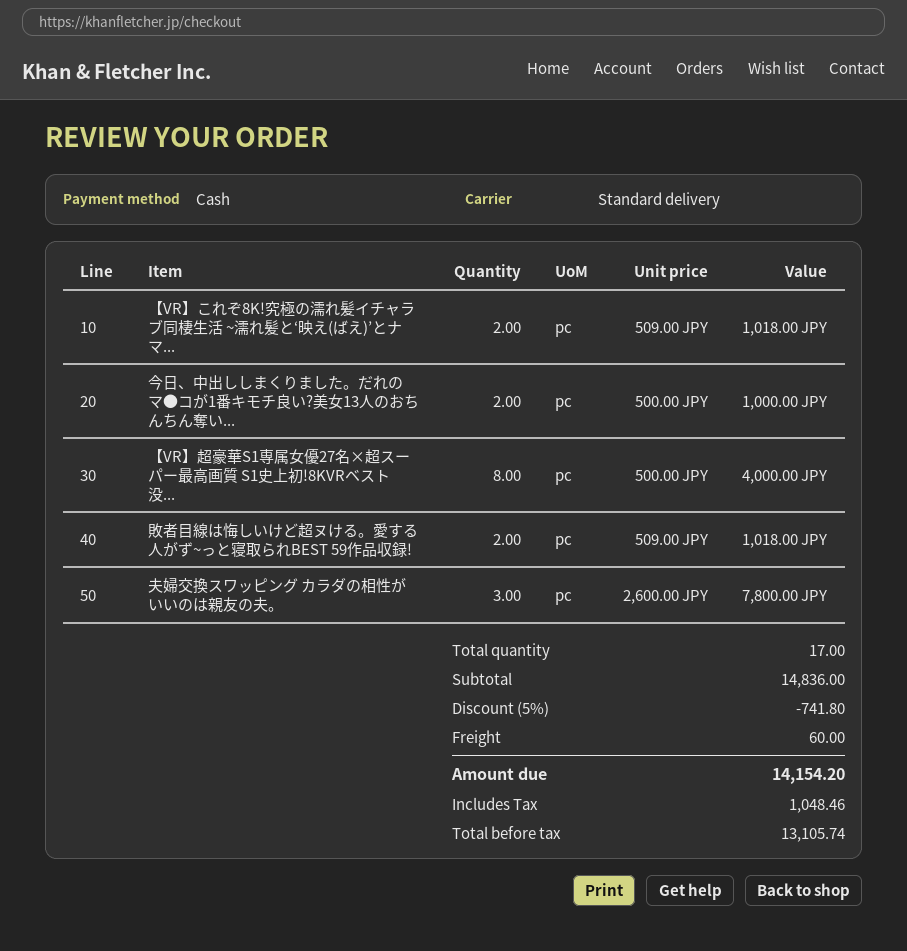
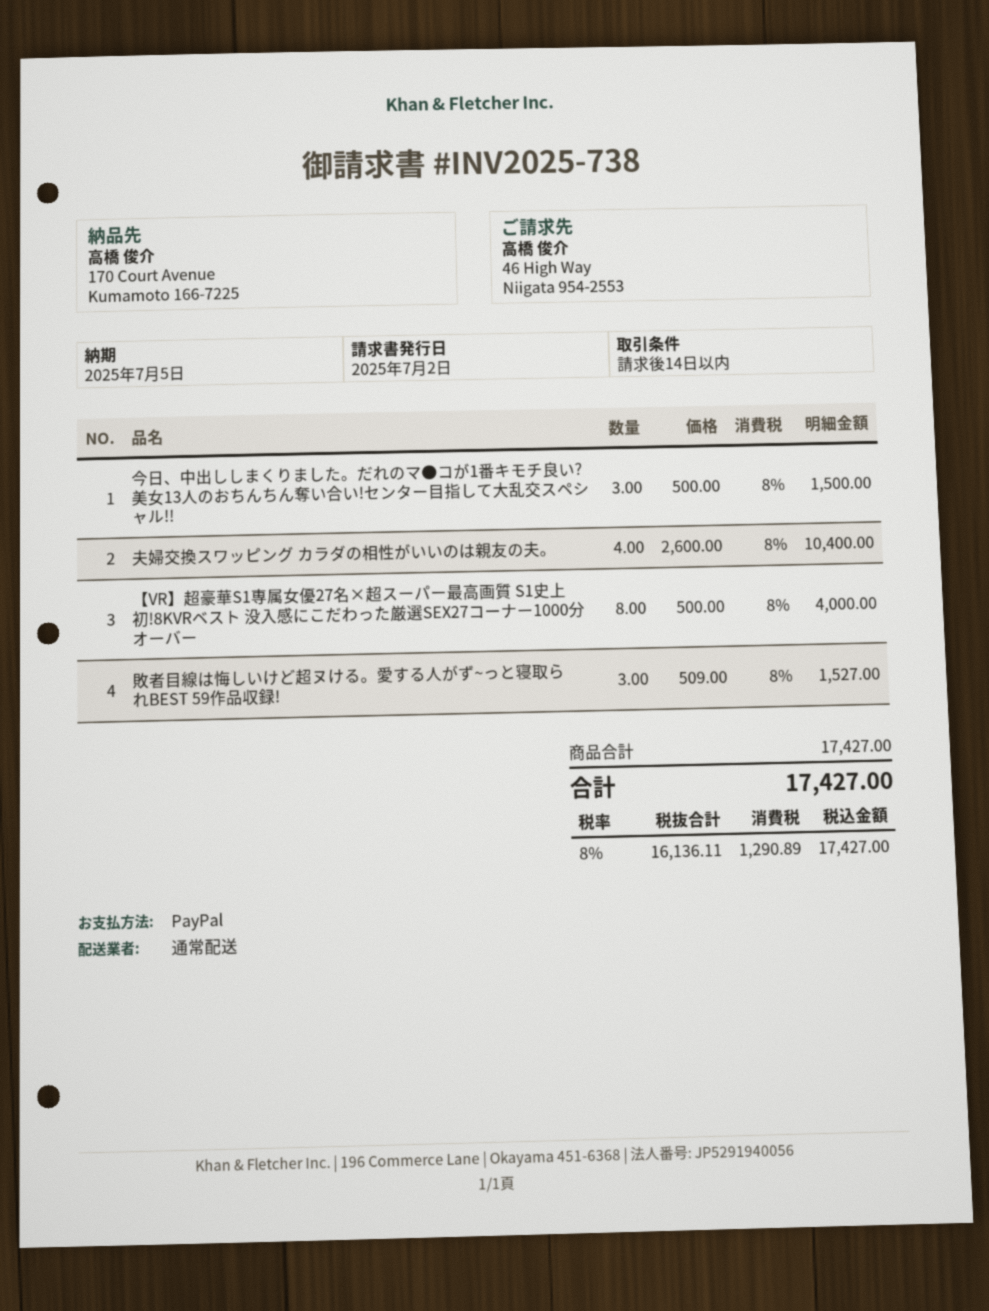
payment method: cash -> PayPal
【VR】これぞ8K!究極の濡れ髪イチャラブ同棲生活 ~濡れ髪と‘映え(ばえ)’とナマ...: 2 x 509.00 = 1018.00 -> none
今日、中出ししまくりました。だれのマ●コが1番キモチ良い?美女13人のおちんちん奪い...: 2 x 500.00 = 1000.00 -> 3 x 500.00 = 1500.00
敗者目線は悔しいけど超ヌける。愛する人がず~っと寝取られBEST 59作品収録!: 2 x 509.00 = 1018.00 -> 3 x 509.00 = 1527.00
夫婦交換スワッピング カラダの相性がいいのは親友の夫。: 3 x 2600.00 = 7800.00 -> 4 x 2600.00 = 10400.00
subtotal: 14836.00 -> 17427.00
discount: 5% = 741.80 -> none
shipping: 60.00 -> none
net: 13105.74 -> 16136.11
tax: 1048.46 -> 1290.89
total: 14154.20 -> 17427.00

